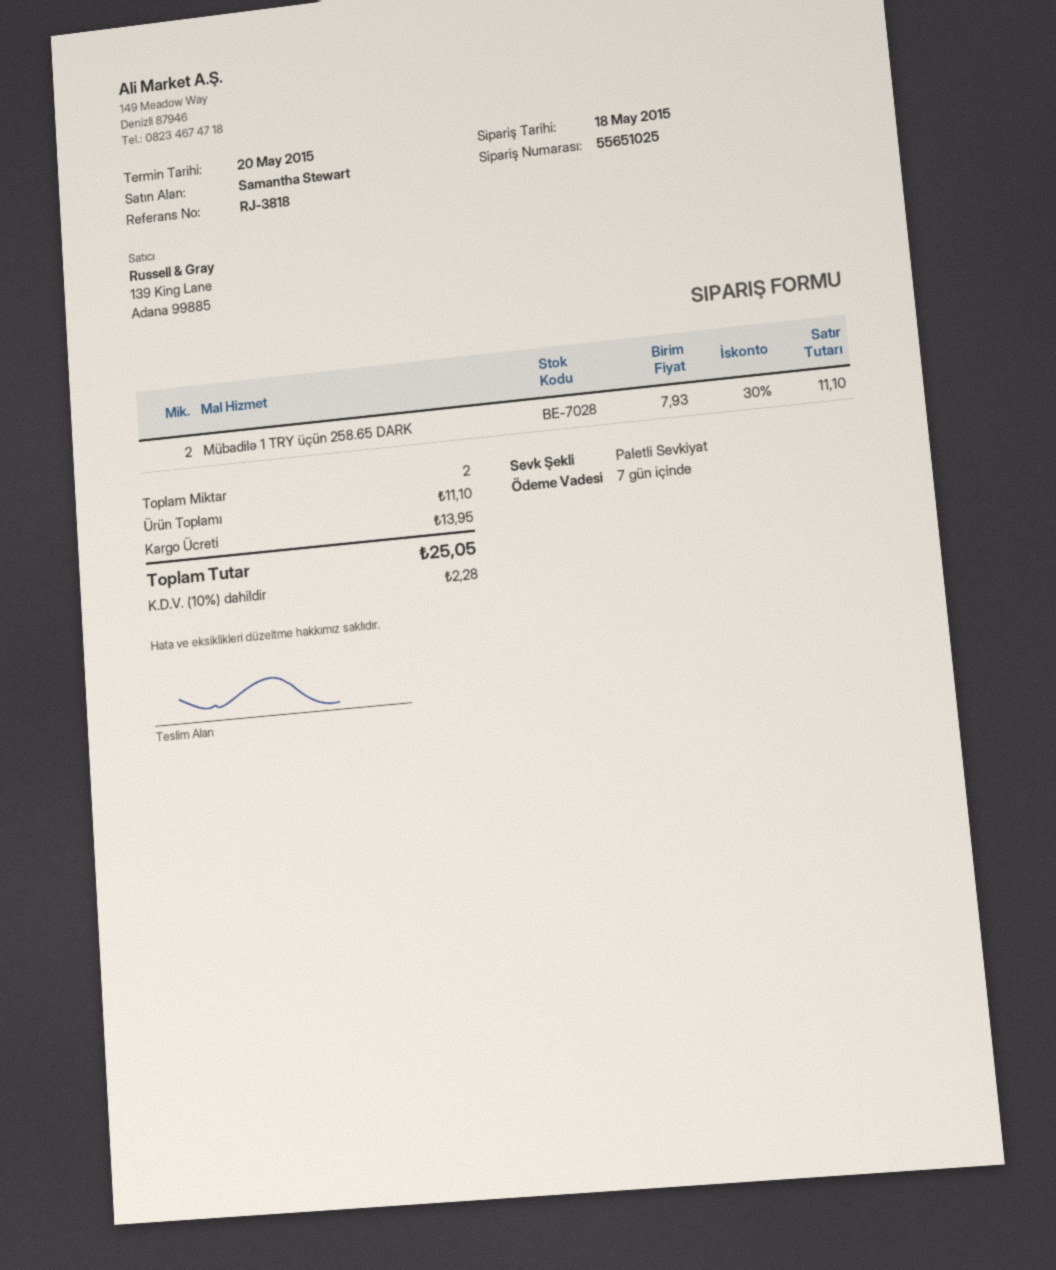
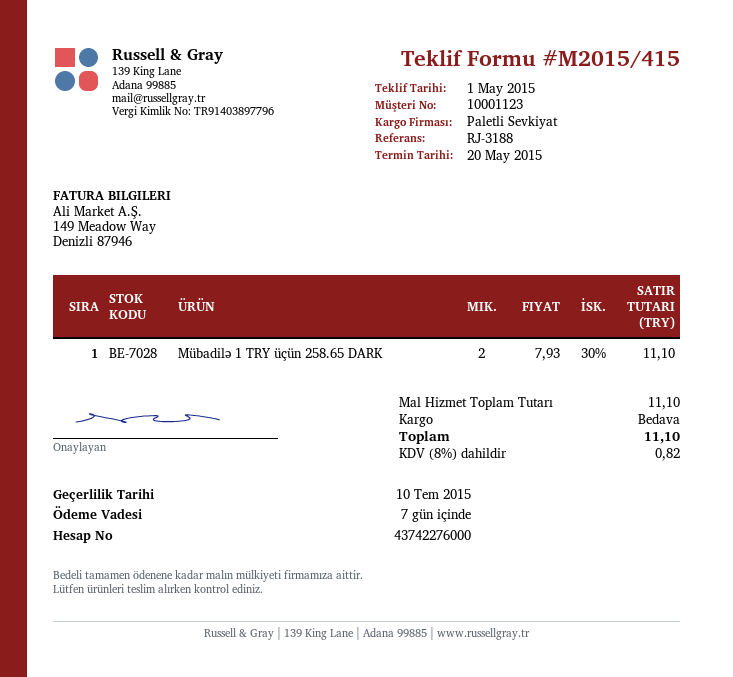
reference: RJ-3818 -> RJ-3188
shipping: 13.95 -> 0.00
tax: 10% = 2.28 -> 8% = 0.82
total: 25.05 -> 11.10

